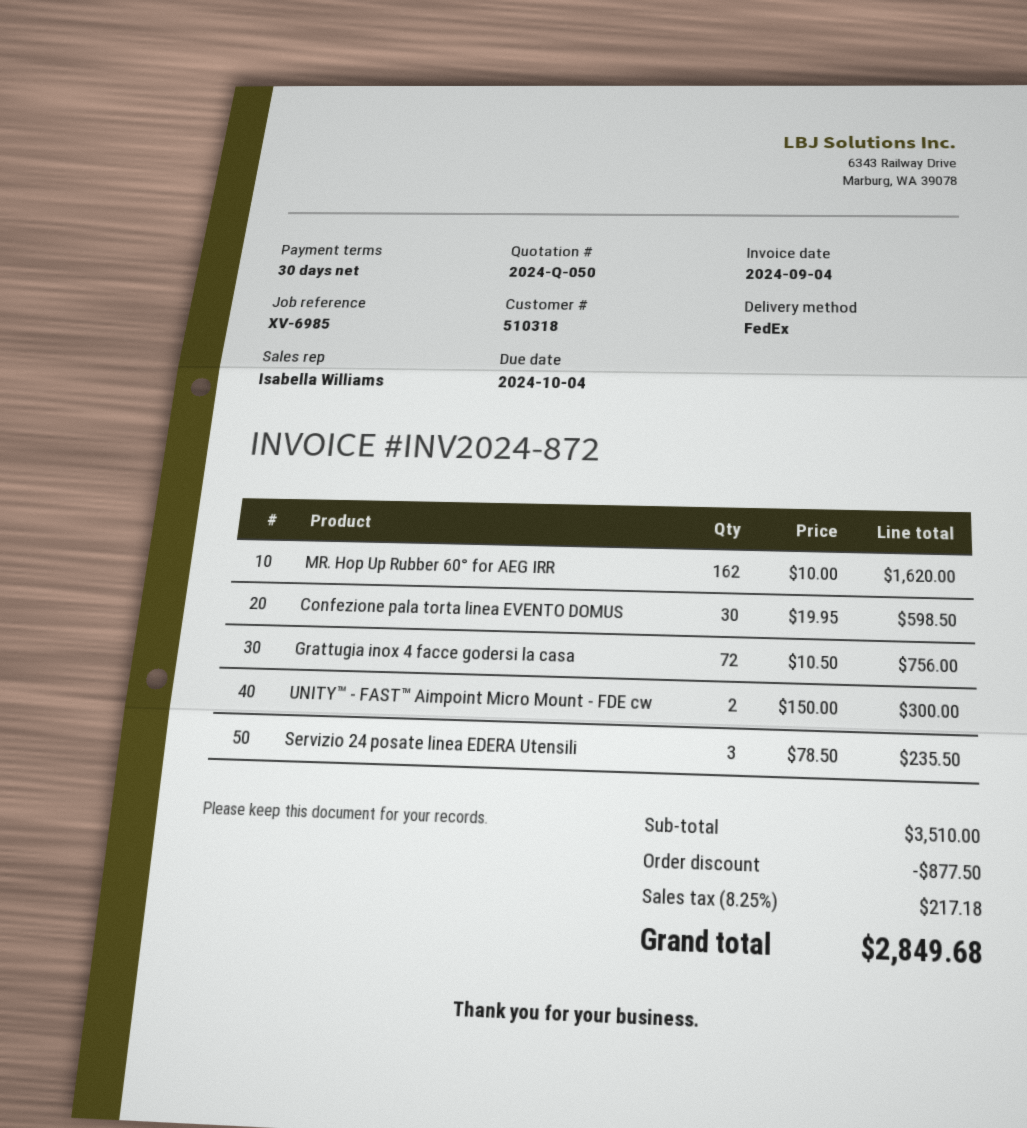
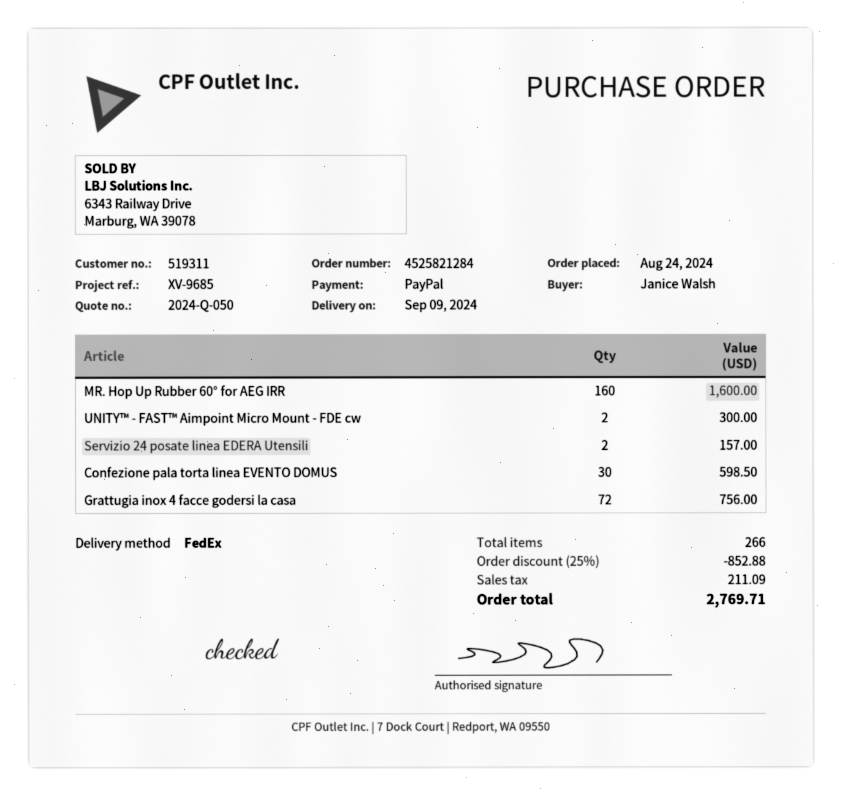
customer number: 510318 -> 519311
reference: XV-6985 -> XV-9685
MR. Hop Up Rubber 60° for AEG IRR: 162 for 1620.00 -> 160 for 1600.00
Servizio 24 posate linea EDERA Utensili: 3 for 235.50 -> 2 for 157.00
discount: 877.50 -> 852.88
tax: 217.18 -> 211.09
total: 2849.68 -> 2769.71

